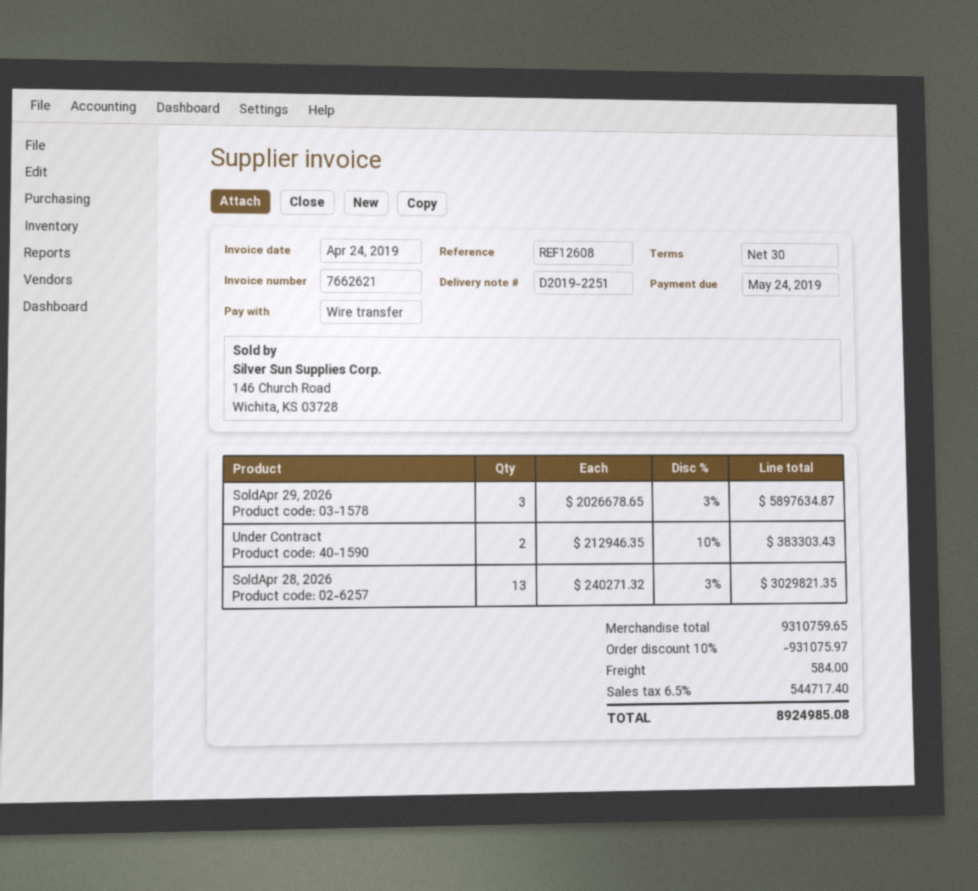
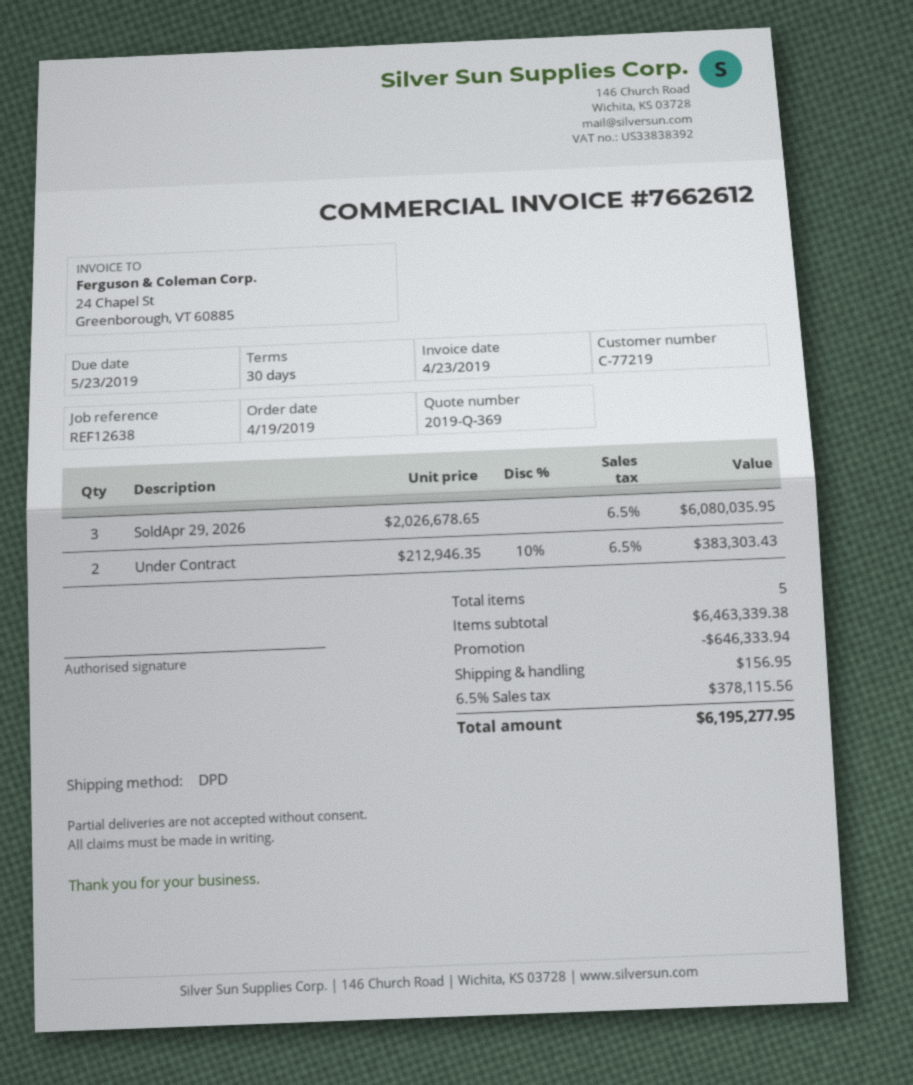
invoice number: 7662621 -> 7662612
invoice date: 2019-04-24 -> 2019-04-23
due date: 2019-05-24 -> 2019-05-23
reference: REF12608 -> REF12638
SoldApr 29, 2026: 3 x 2026678.65 - 3% = 5897634.87 -> 3 x 2026678.65 = 6080035.95
SoldApr 28, 2026: 13 x 240271.32 - 3% = 3029821.35 -> none
subtotal: 9310759.65 -> 6463339.38
discount: 931075.97 -> 646333.94
shipping: 584.00 -> 156.95
tax: 6.5% = 544717.40 -> 6.5% = 378115.56
total: 8924985.08 -> 6195277.95

